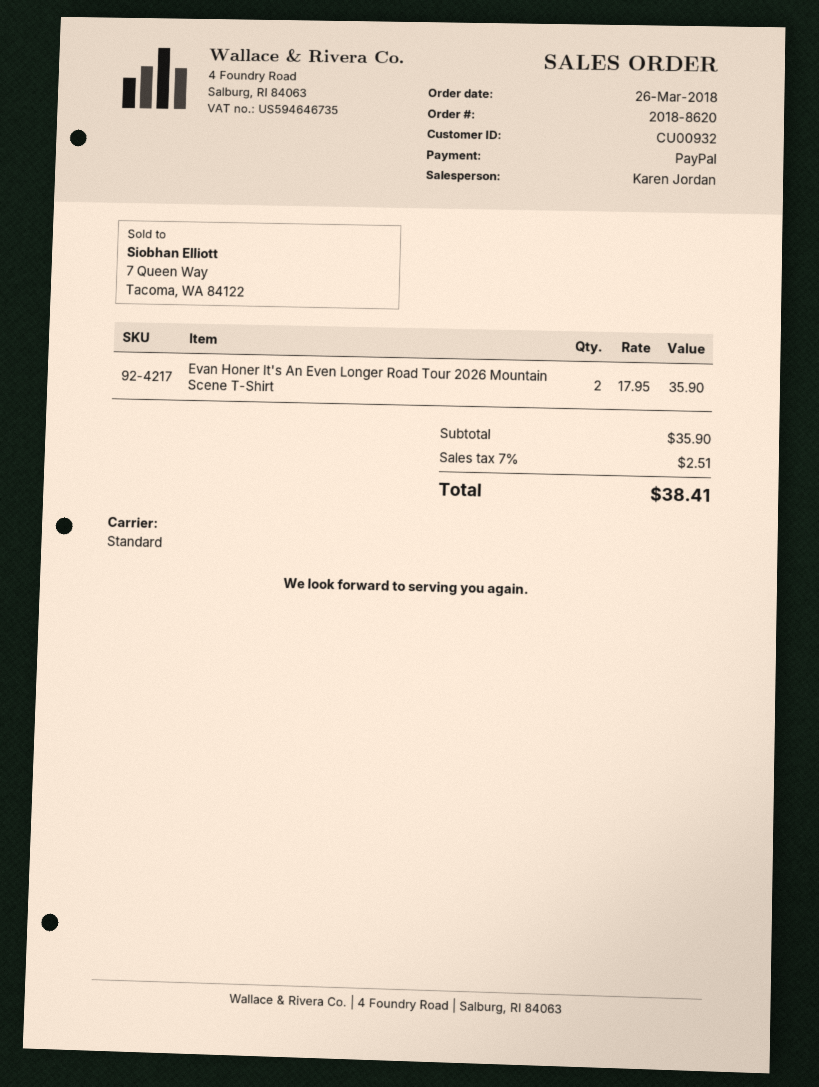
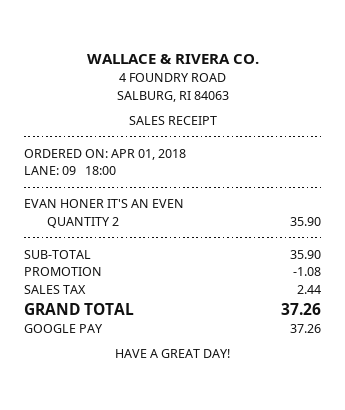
order date: 2018-03-26 -> 2018-04-01
payment method: PayPal -> Google Pay
discount: none -> 1.08
tax: 2.51 -> 2.44
total: 38.41 -> 37.26

